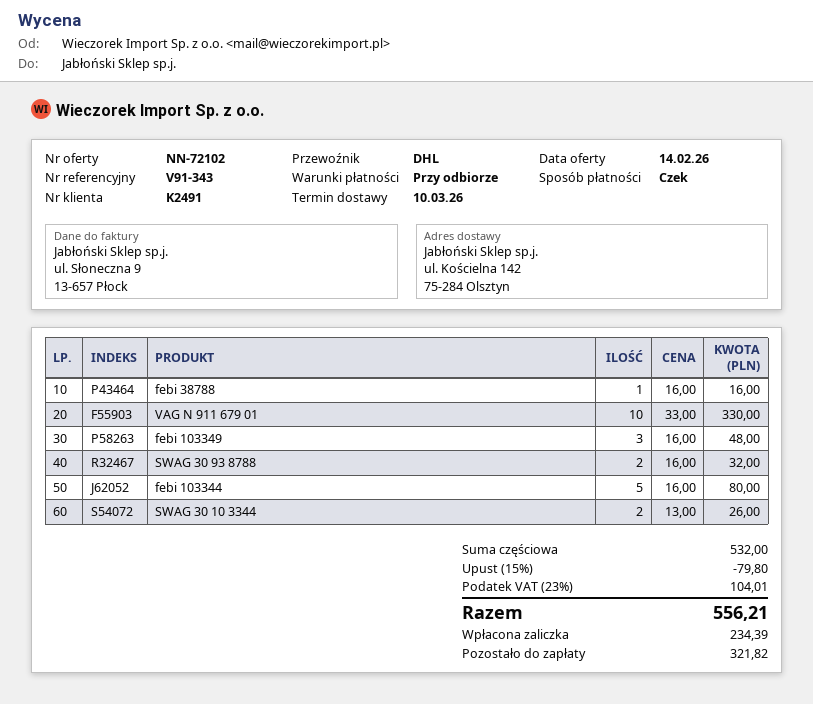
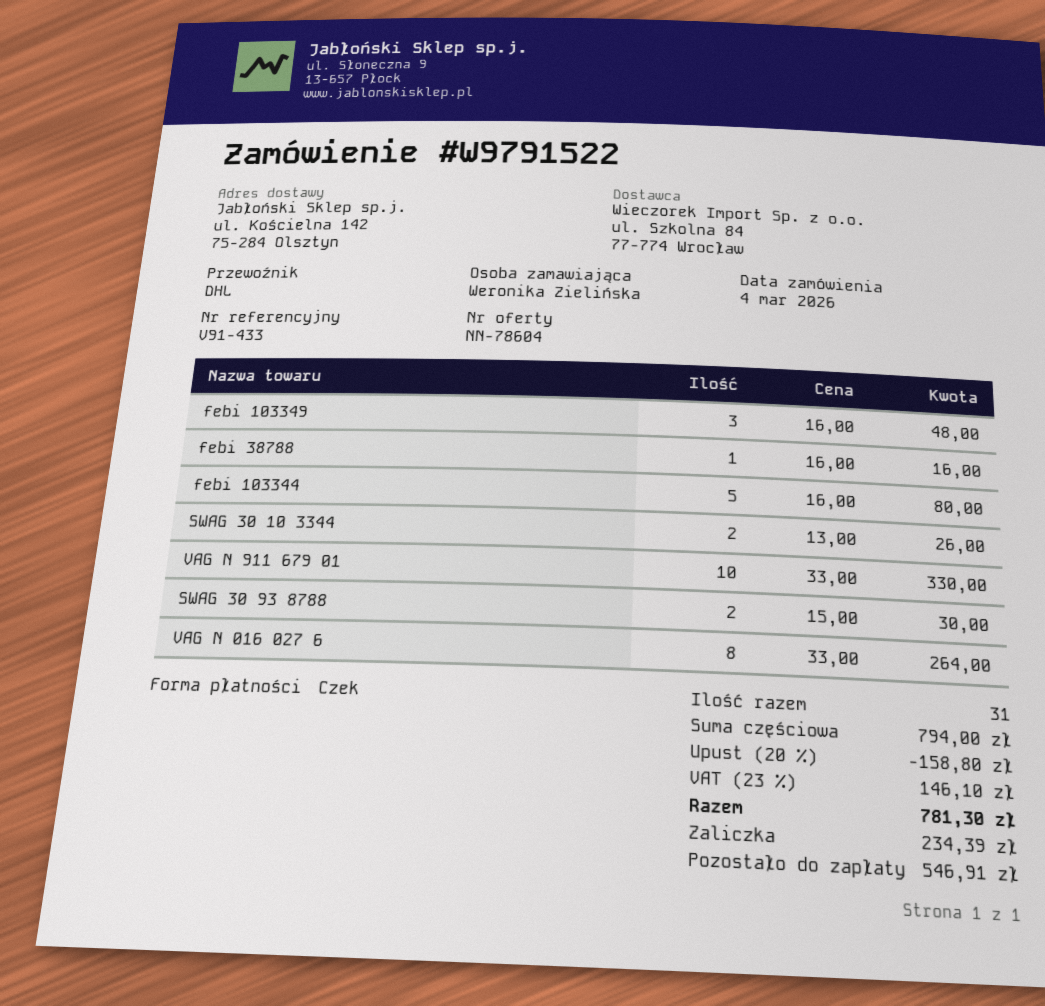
quote number: NN-72102 -> NN-78604
reference: V91-343 -> V91-433
SWAG 30 93 8788: 2 x 16.00 = 32.00 -> 2 x 15.00 = 30.00
VAG N 016 027 6: none -> 8 x 33.00 = 264.00
subtotal: 532.00 -> 794.00
discount: 15% = 79.80 -> 20% = 158.80
tax: 23% = 104.01 -> 23% = 146.10
total: 556.21 -> 781.30
balance: 321.82 -> 546.91

